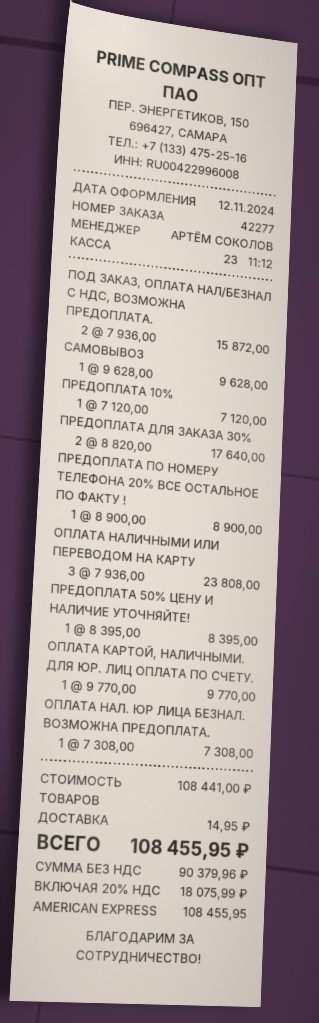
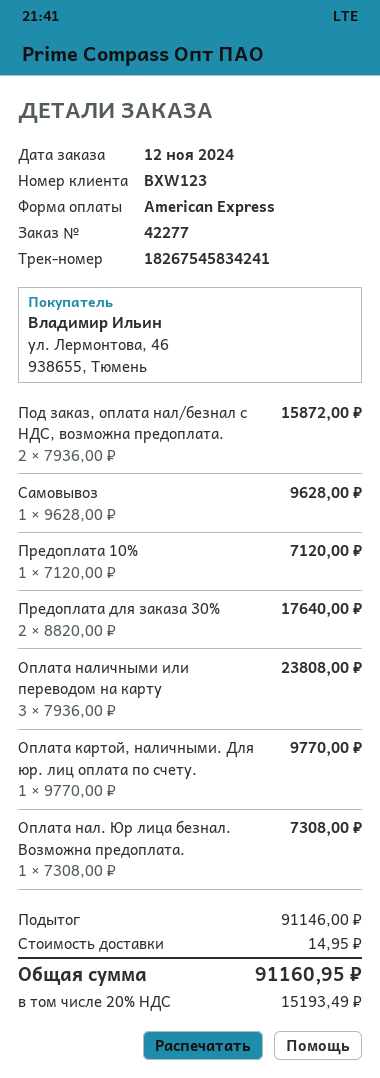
ПРЕДОПЛАТА ПО НОМЕРУ ТЕЛЕФОНА 20% ВСЕ ОСТАЛЬНОЕ ПО ФАКТУ !: 1 x 8900.00 = 8900.00 -> none
ПРЕДОПЛАТА 50% ЦЕНУ И НАЛИЧИЕ УТОЧНЯЙТЕ!: 1 x 8395.00 = 8395.00 -> none
subtotal: 108441.00 -> 91146.00
tax: 20% = 18075.99 -> 20% = 15193.49
total: 108455.95 -> 91160.95

